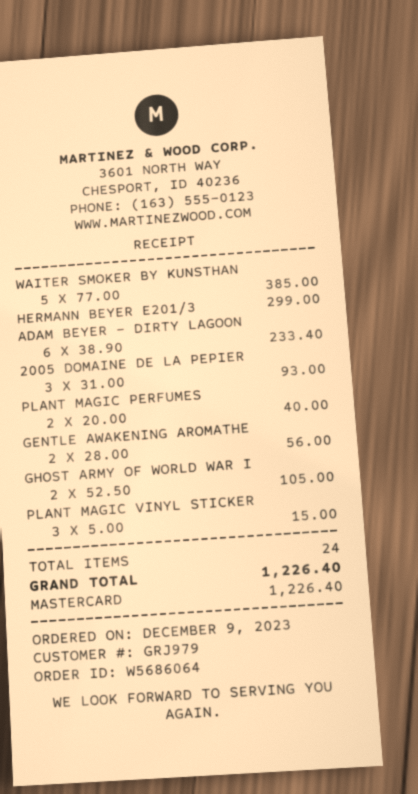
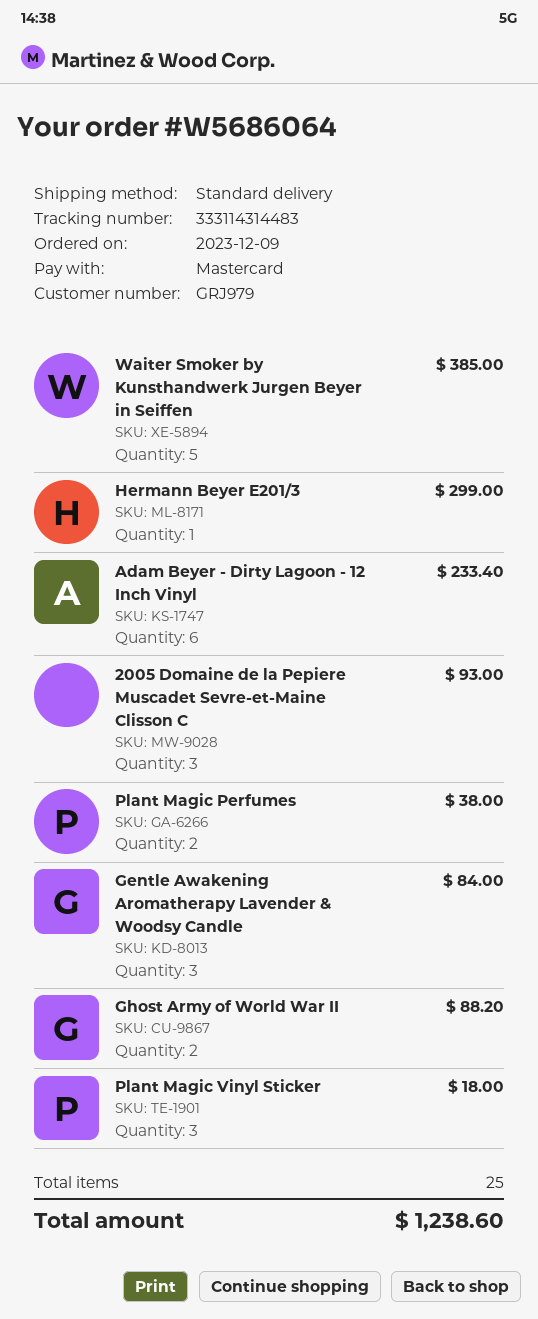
PLANT MAGIC PERFUMES: 2 for 40.00 -> 2 for 38.00
GENTLE AWAKENING AROMATHE: 2 for 56.00 -> 3 for 84.00
GHOST ARMY OF WORLD WAR I: 2 for 105.00 -> 2 for 88.20
PLANT MAGIC VINYL STICKER: 3 for 15.00 -> 3 for 18.00
total quantity: 24 -> 25
total: 1226.40 -> 1238.60

